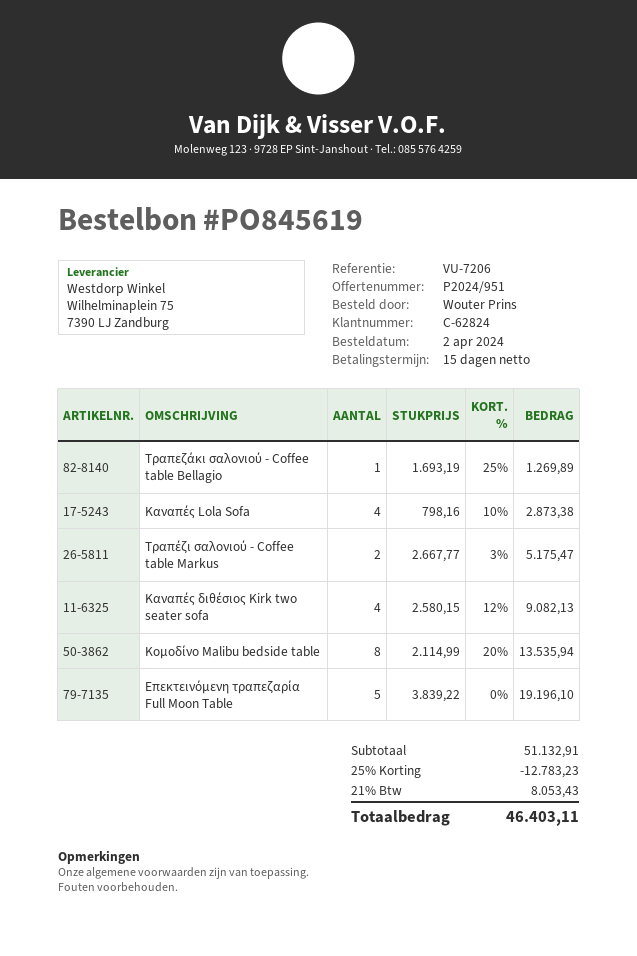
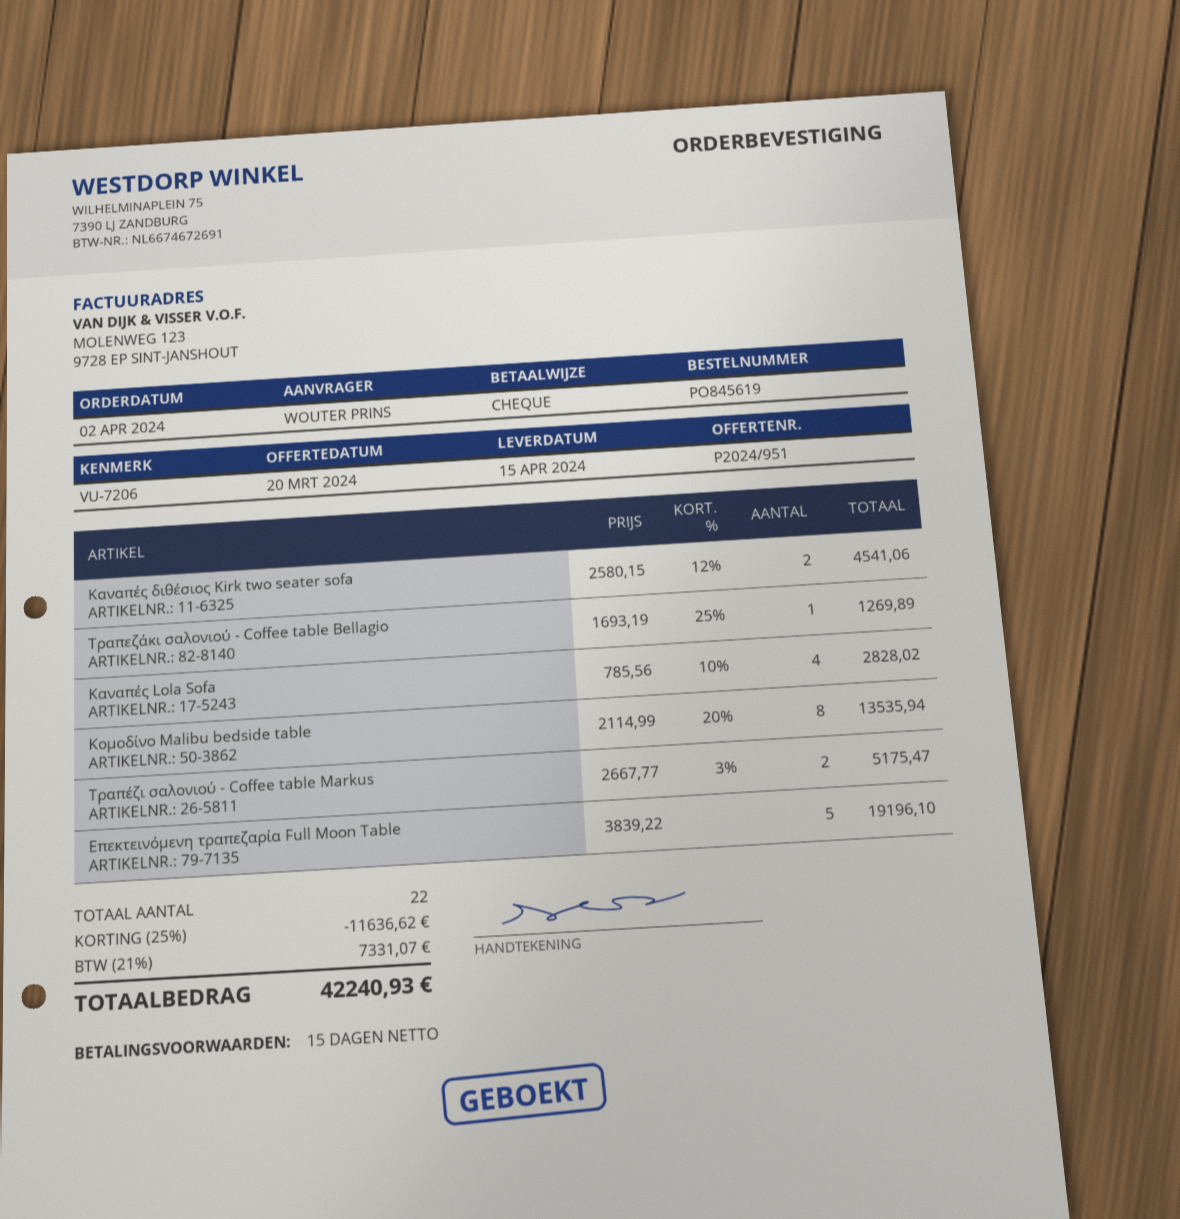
Καναπές Lola Sofa: 4 x 798.16 - 10% = 2873.38 -> 4 x 785.56 - 10% = 2828.02
Καναπές διθέσιος Kirk two seater sofa: 4 x 2580.15 - 12% = 9082.13 -> 2 x 2580.15 - 12% = 4541.06
discount: 25% = 12783.23 -> 25% = 11636.62
tax: 21% = 8053.43 -> 21% = 7331.07
total: 46403.11 -> 42240.93

